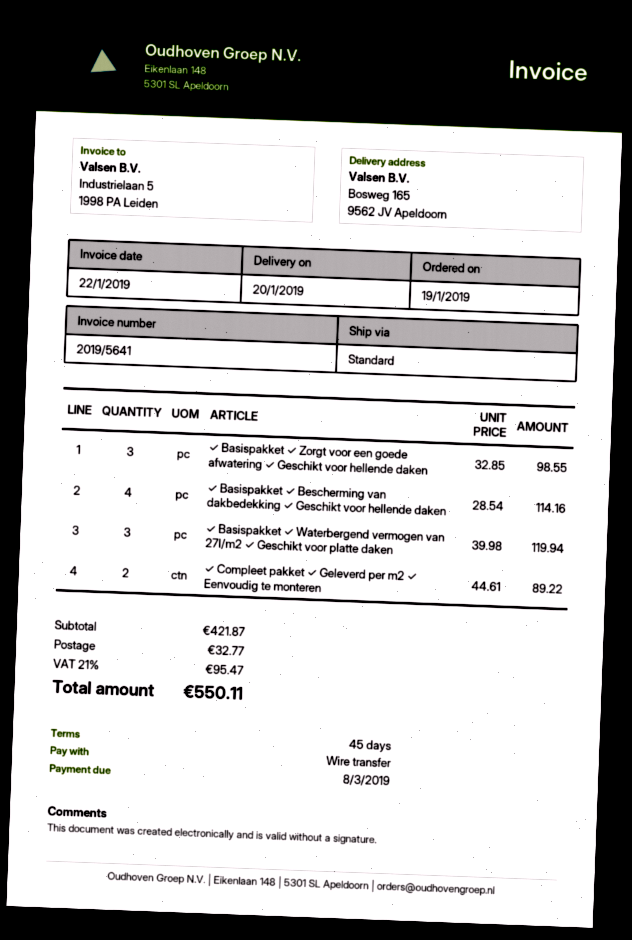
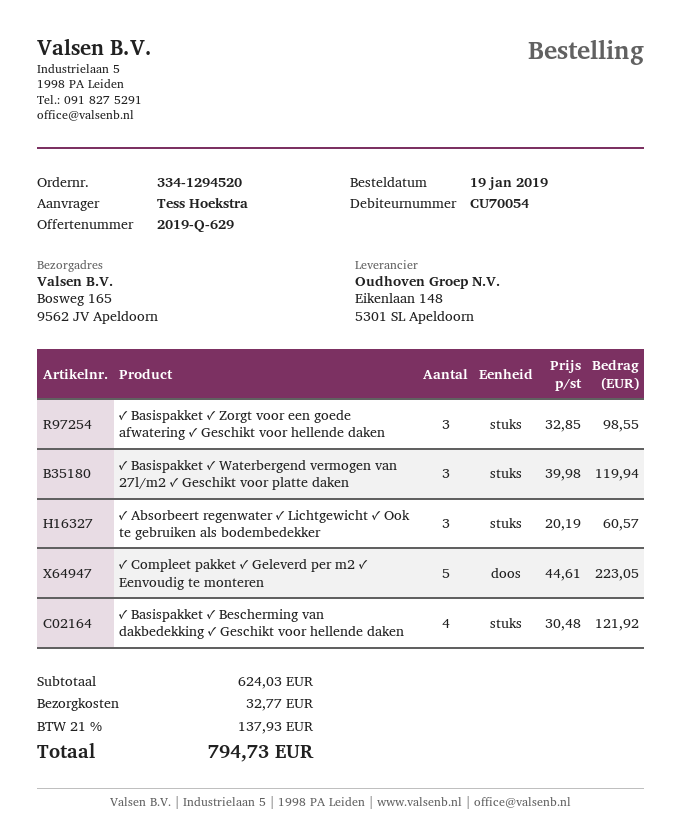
✓ Basispakket ✓ Bescherming van dakbedekking ✓ Geschikt voor hellende daken: 4 x 28.54 = 114.16 -> 4 x 30.48 = 121.92
✓ Compleet pakket ✓ Geleverd per m2 ✓ Eenvoudig te monteren: 2 x 44.61 = 89.22 -> 5 x 44.61 = 223.05
✓ Absorbeert regenwater ✓ Lichtgewicht ✓ Ook te gebruiken als bodembedekker: none -> 3 x 20.19 = 60.57
subtotal: 421.87 -> 624.03
tax: 21% = 95.47 -> 21% = 137.93
total: 550.11 -> 794.73

